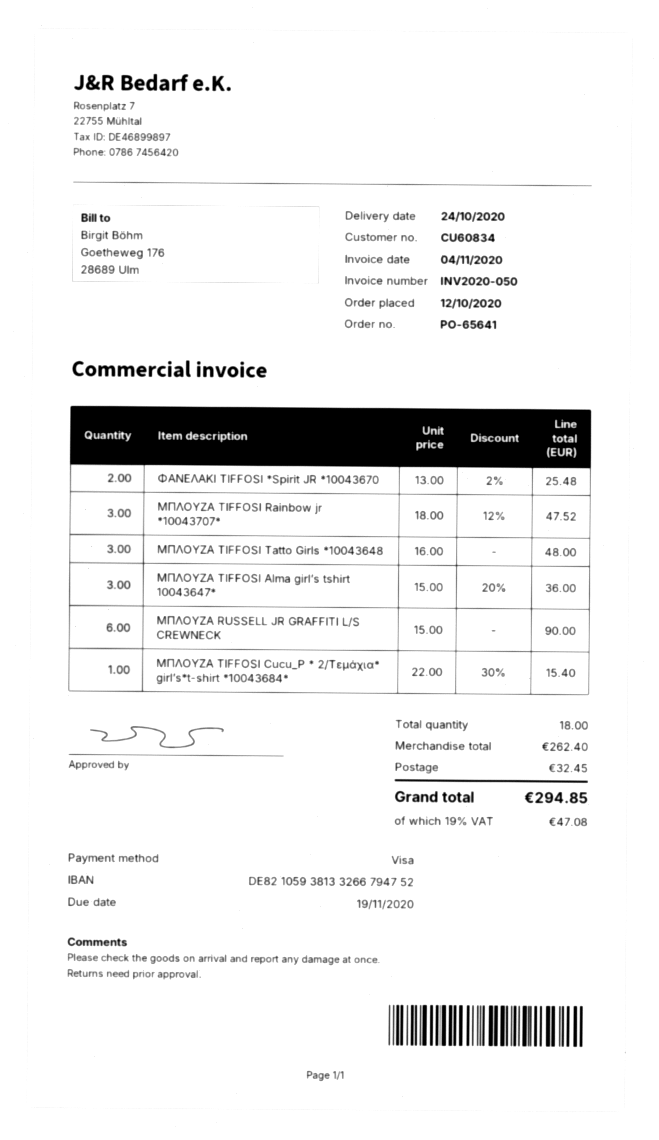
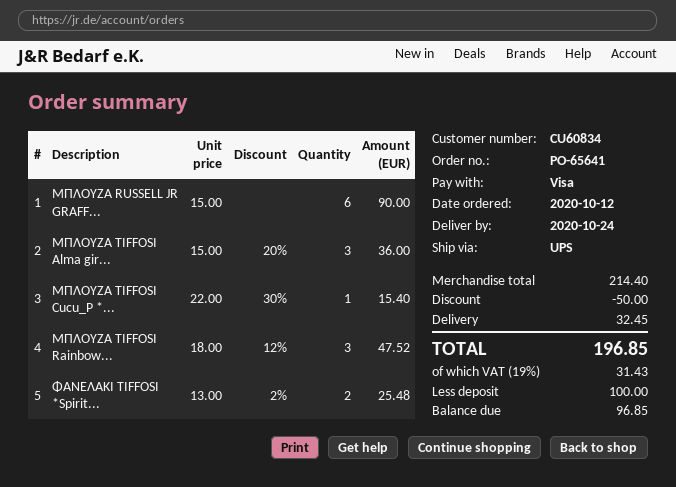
ΜΠΛΟΥΖΑ TIFFOSI Tatto Girls *10043648: 3 x 16.00 = 48.00 -> none
subtotal: 262.40 -> 214.40
discount: none -> 50.00
tax: 19% = 47.08 -> 19% = 31.43
total: 294.85 -> 196.85

